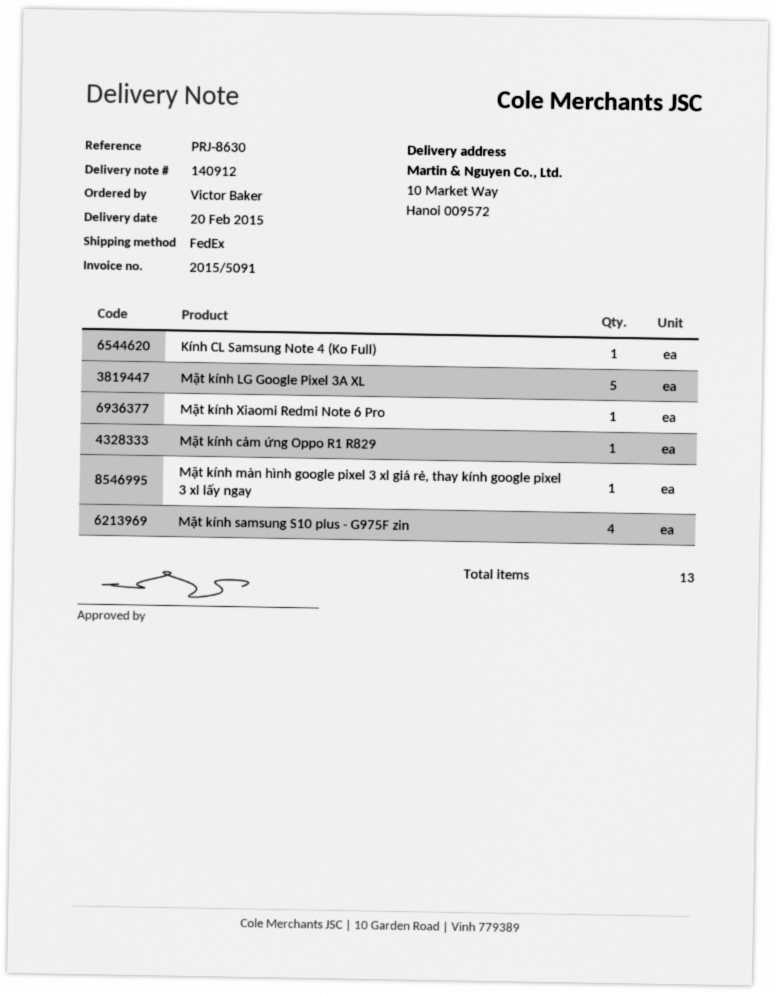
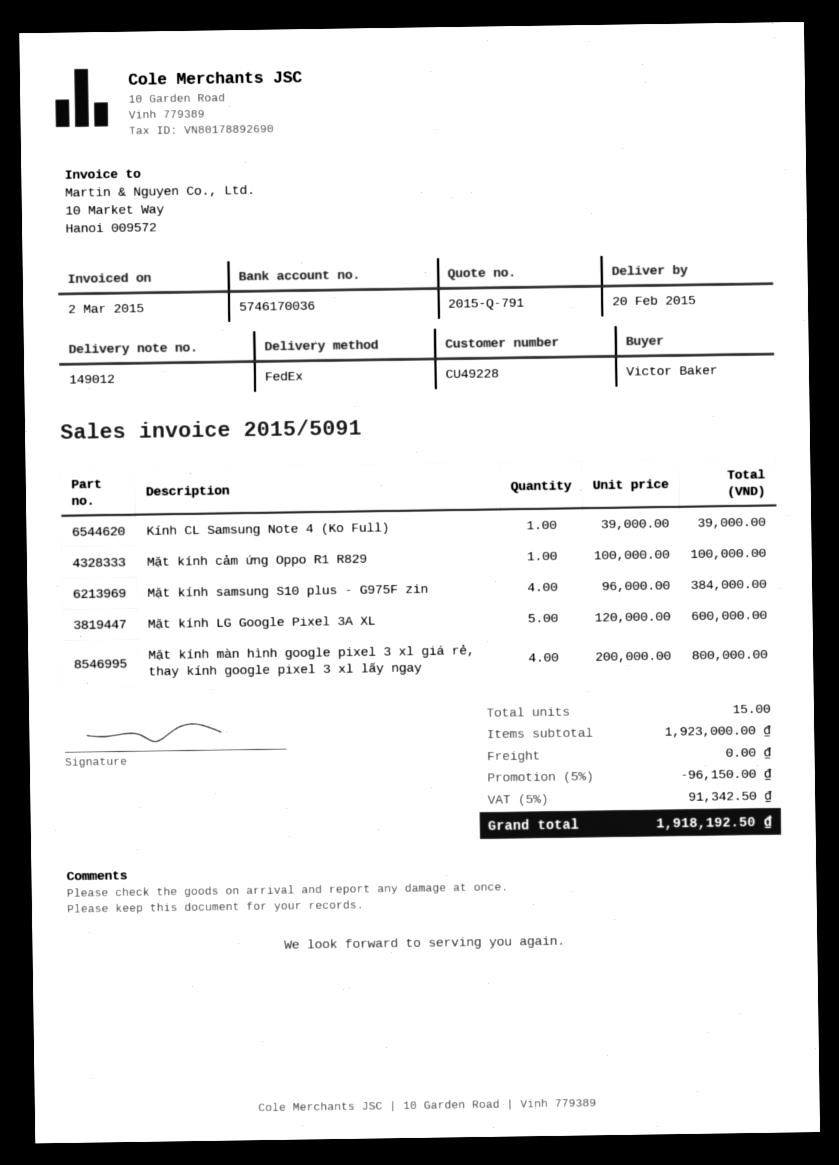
delivery note number: 140912 -> 149012
Mặt kính Xiaomi Redmi Note 6 Pro: 1 -> none
Mặt kính màn hình google pixel 3 xl giá rẻ, thay kính google pixel 3 xl lấy ngay: 1 -> 4
total quantity: 13 -> 15

